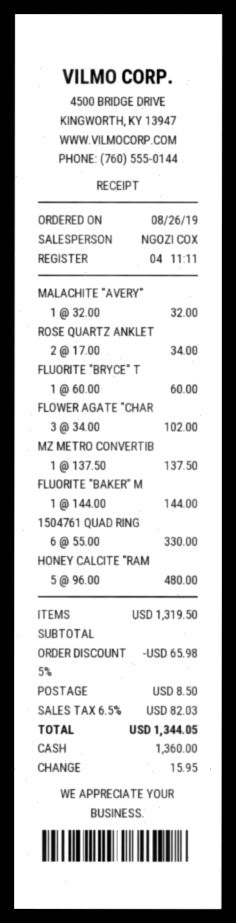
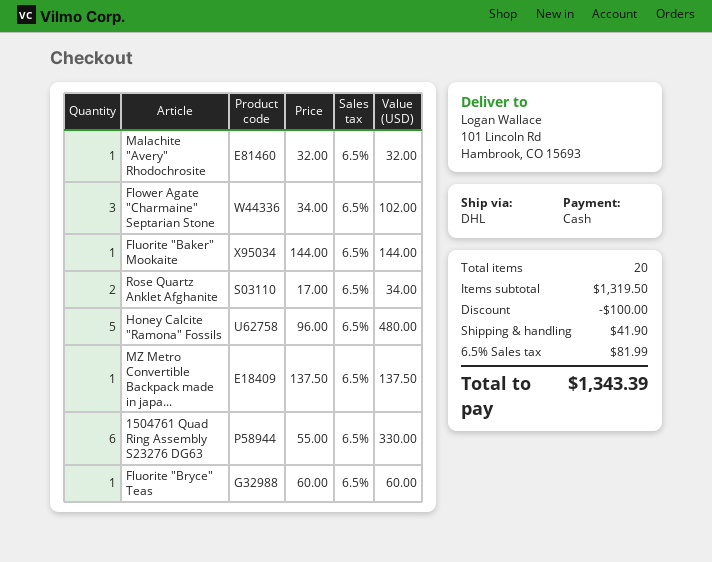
discount: 65.98 -> 100.00
shipping: 8.50 -> 41.90
tax: 6.5% = 82.03 -> 6.5% = 81.99
total: 1344.05 -> 1343.39

